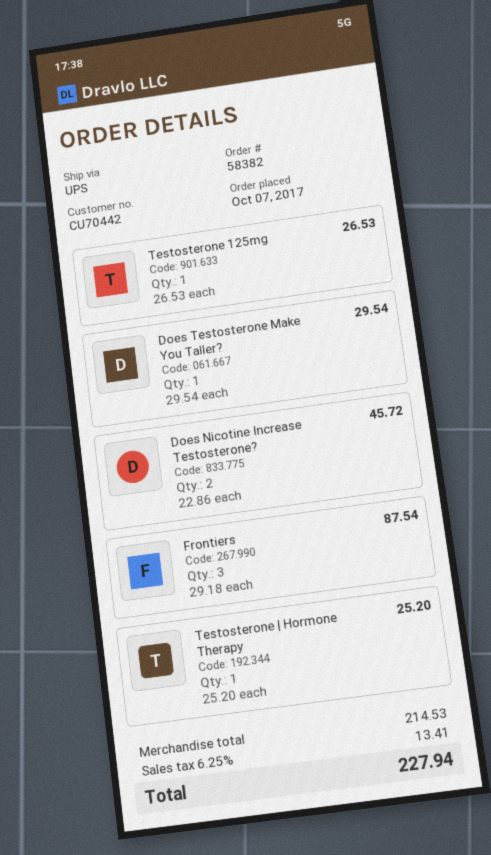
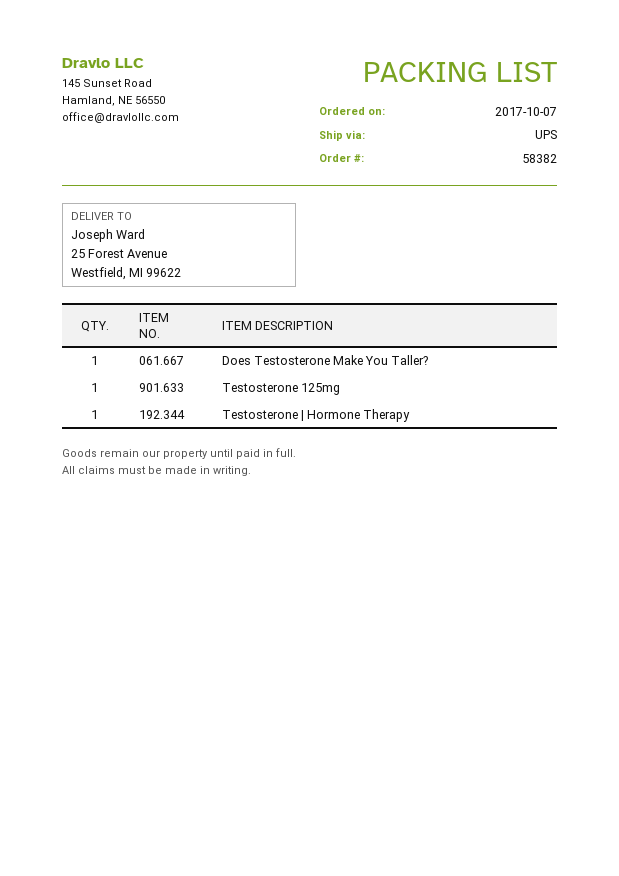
Does Nicotine Increase Testosterone?: 2 -> none
Frontiers: 3 -> none

